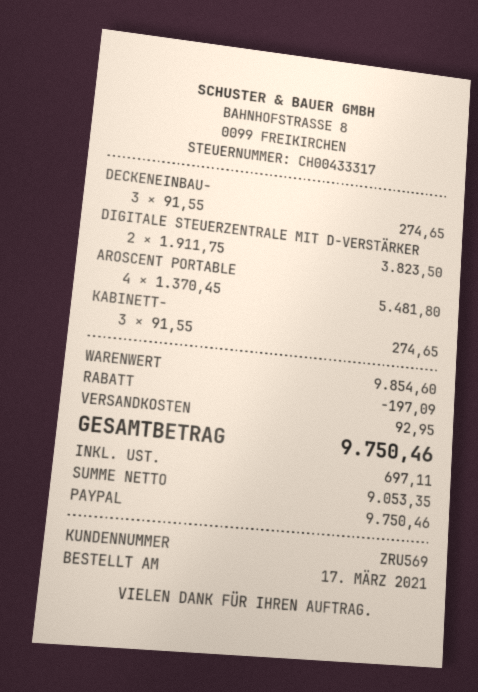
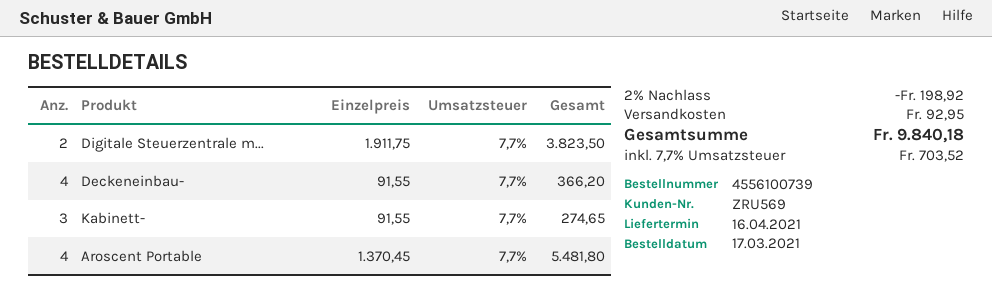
DECKENEINBAU-: 3 x 91.55 = 274.65 -> 4 x 91.55 = 366.20
discount: 197.09 -> 198.92
tax: 697.11 -> 703.52
total: 9750.46 -> 9840.18

